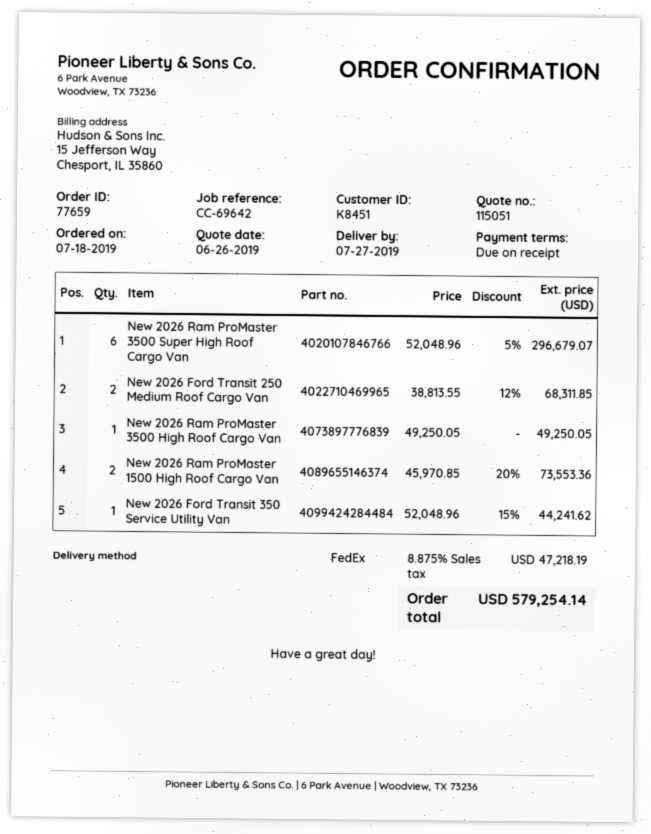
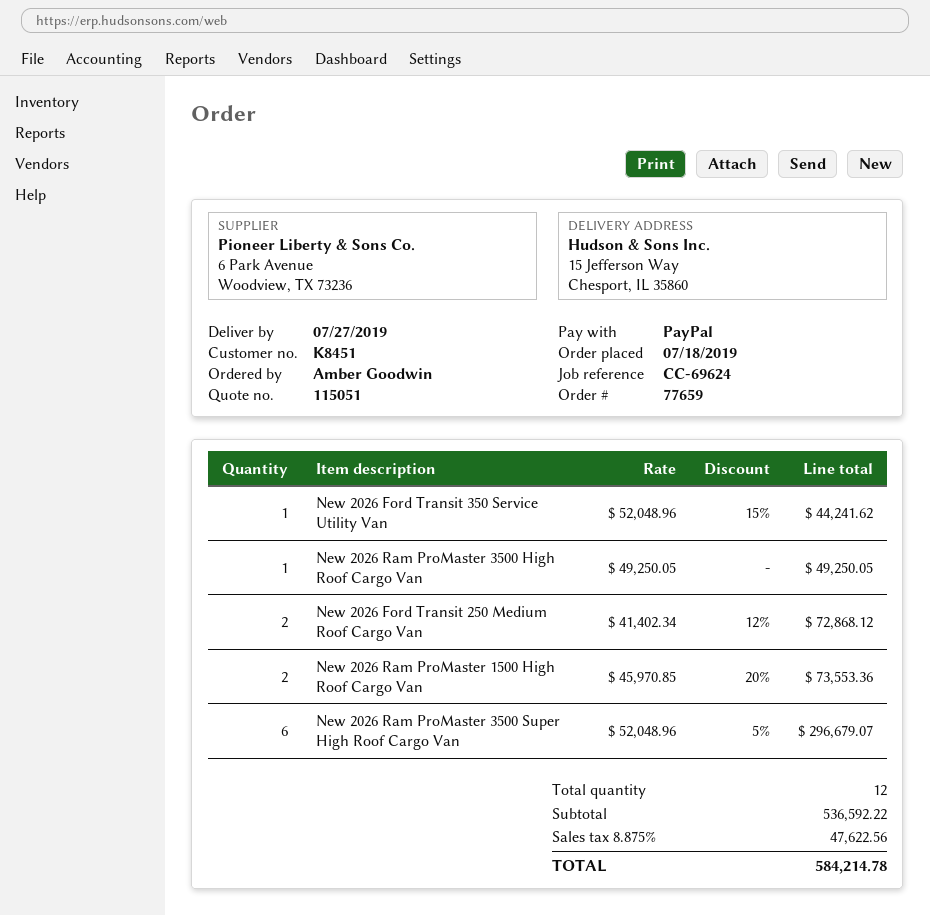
reference: CC-69642 -> CC-69624
New 2026 Ford Transit 250 Medium Roof Cargo Van: 2 x 38813.55 - 12% = 68311.85 -> 2 x 41402.34 - 12% = 72868.12
tax: 8.875% = 47218.19 -> 8.875% = 47622.56
total: 579254.14 -> 584214.78

